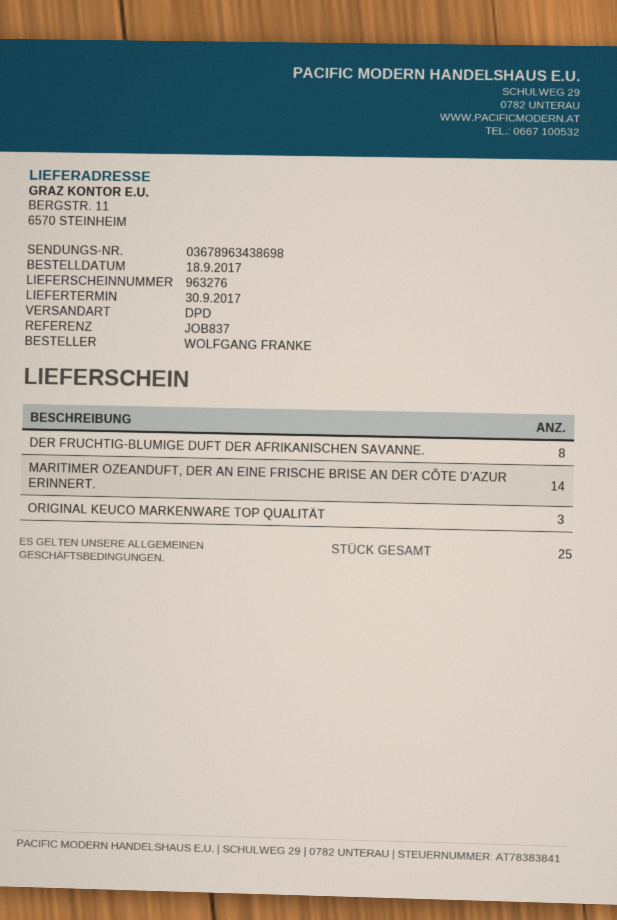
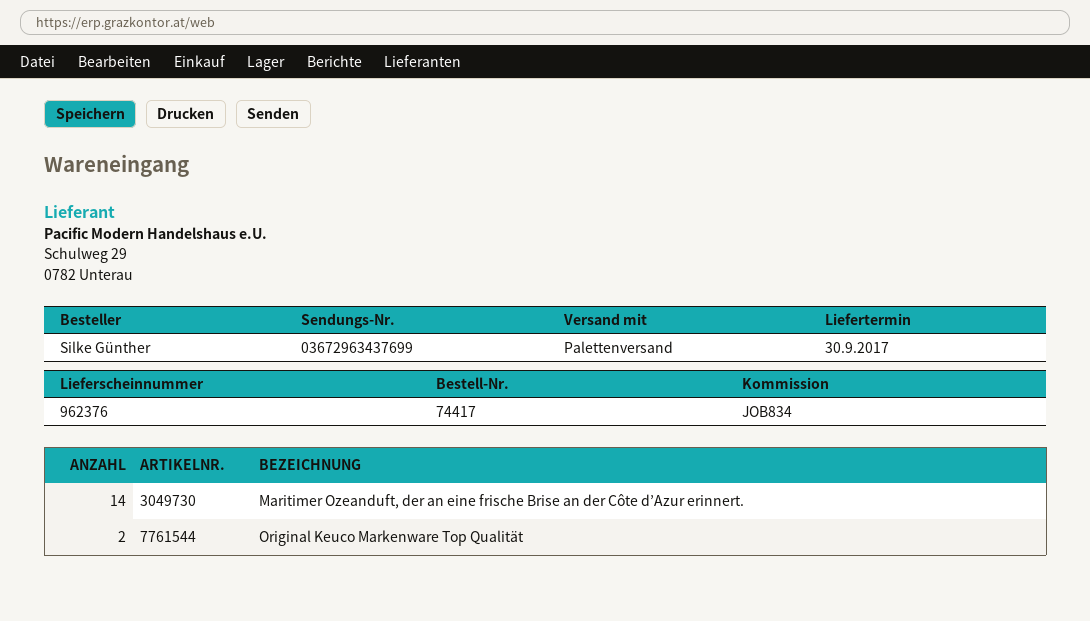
delivery note number: 963276 -> 962376
reference: JOB837 -> JOB834
ordered by: WOLFGANG FRANKE -> Silke Günther
shipping method: DPD -> pallet freight
tracking number: 03678963438698 -> 03672963437699
DER FRUCHTIG-BLUMIGE DUFT DER AFRIKANISCHEN SAVANNE.: 8 -> none
ORIGINAL KEUCO MARKENWARE TOP QUALITÄT: 3 -> 2

